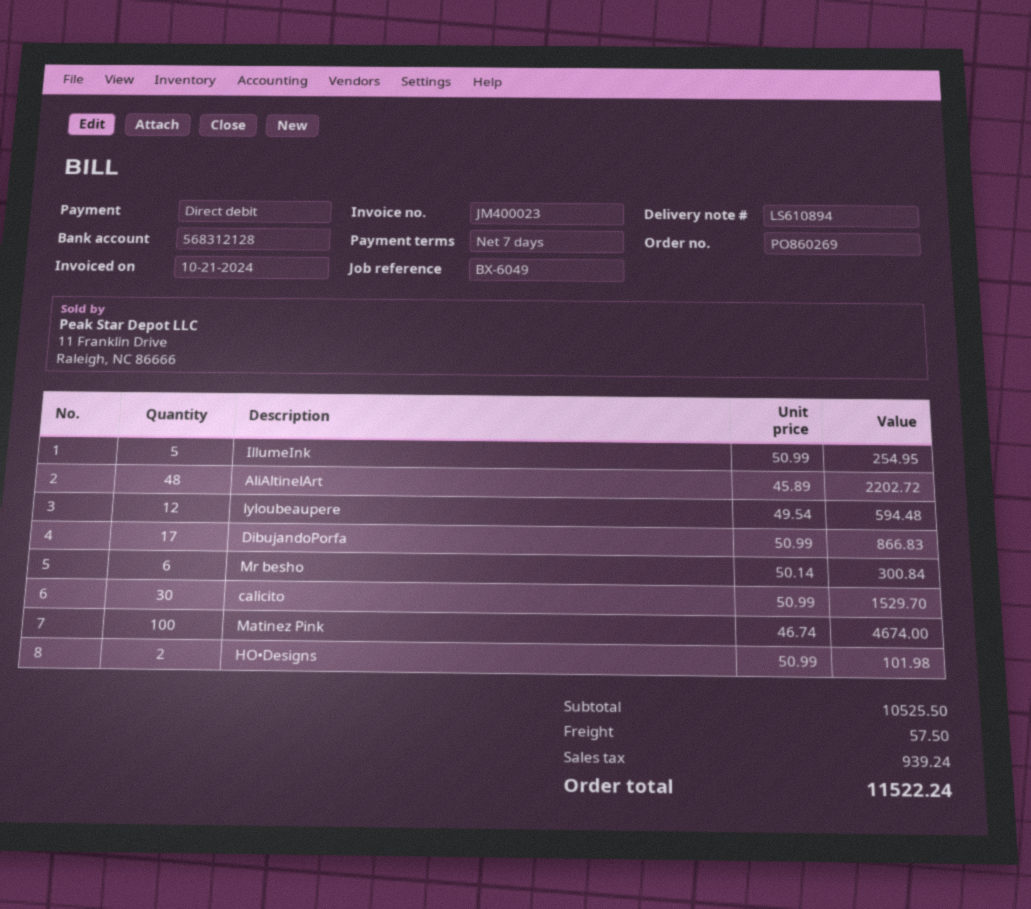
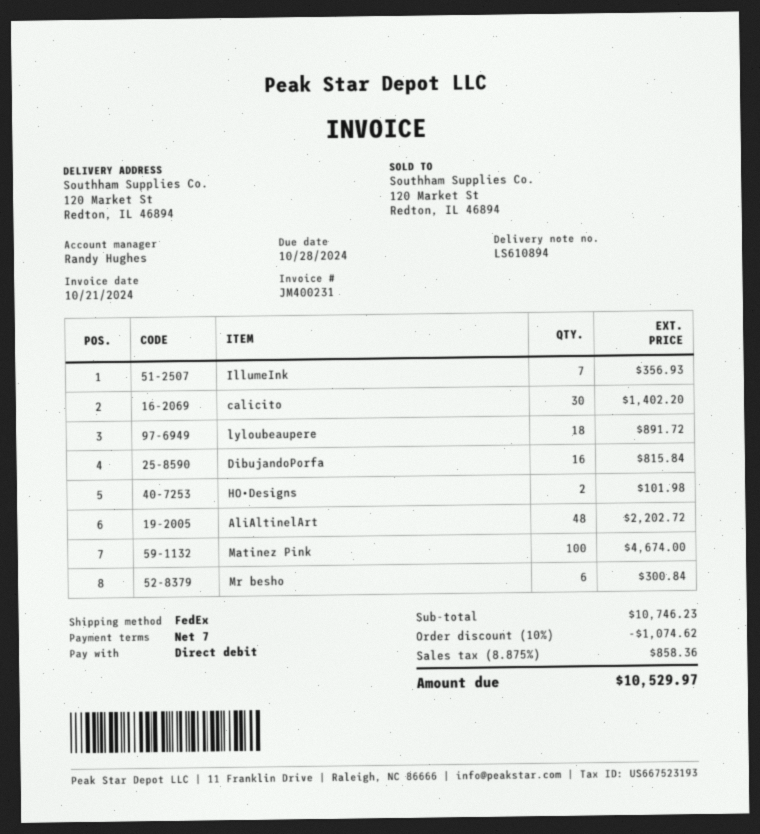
invoice number: JM400023 -> JM400231
IllumeInk: 5 for 254.95 -> 7 for 356.93
lyloubeaupere: 12 for 594.48 -> 18 for 891.72
DibujandoPorfa: 17 for 866.83 -> 16 for 815.84
calicito: 30 for 1529.70 -> 30 for 1402.20
subtotal: 10525.50 -> 10746.23
discount: none -> 10% = 1074.62
shipping: 57.50 -> none
tax: 939.24 -> 858.36
total: 11522.24 -> 10529.97

